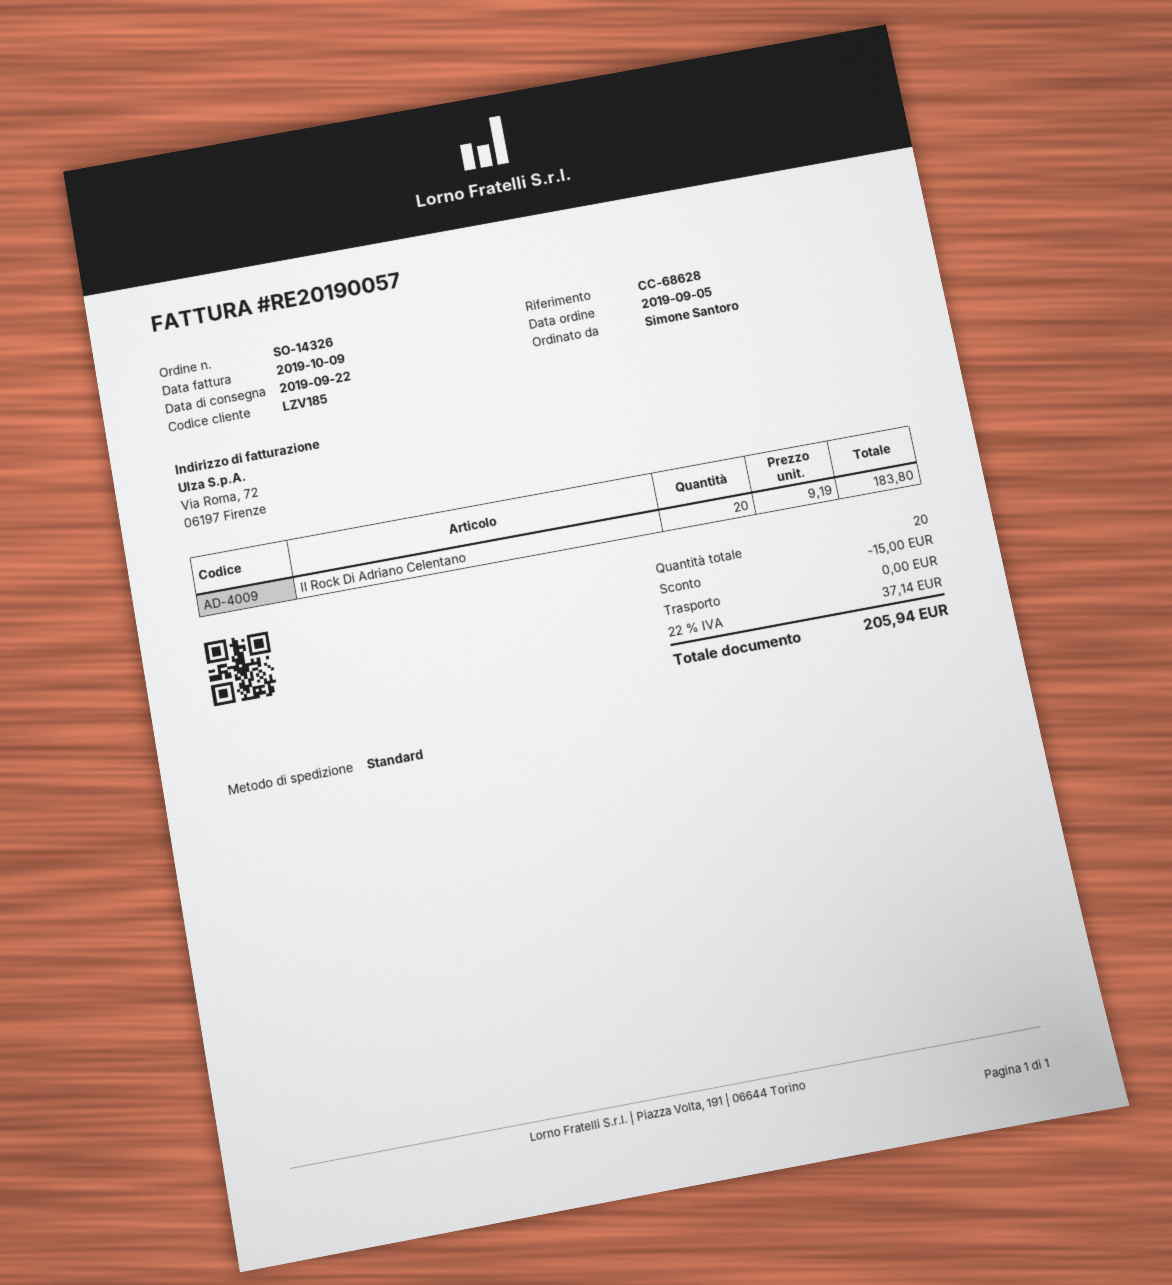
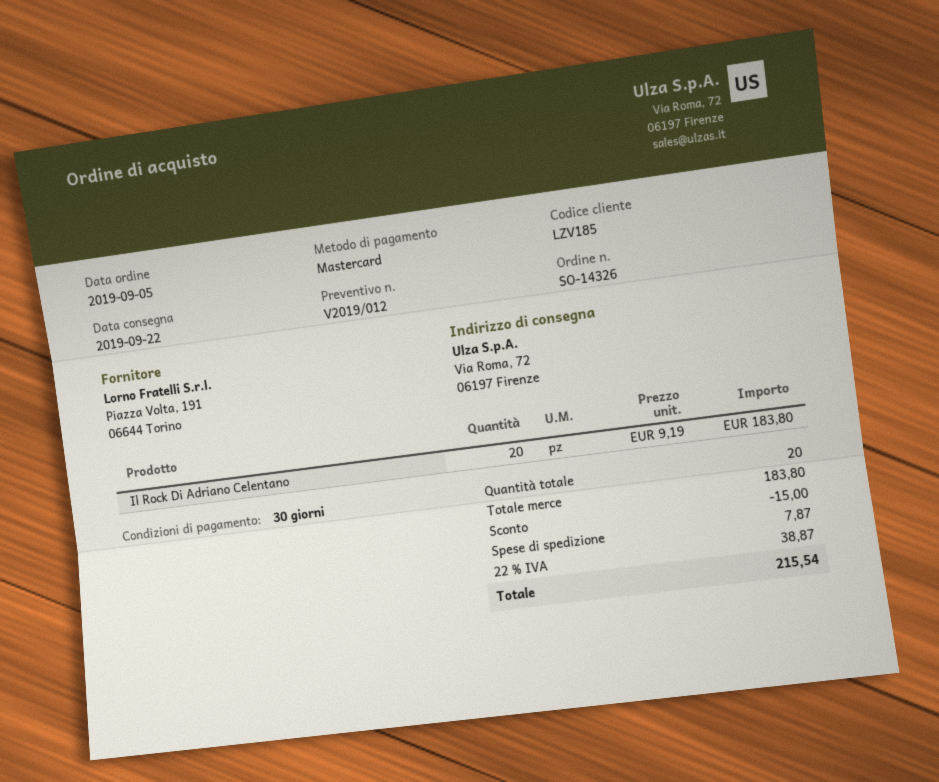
shipping: 0.00 -> 7.87
tax: 22% = 37.14 -> 22% = 38.87
total: 205.94 -> 215.54

